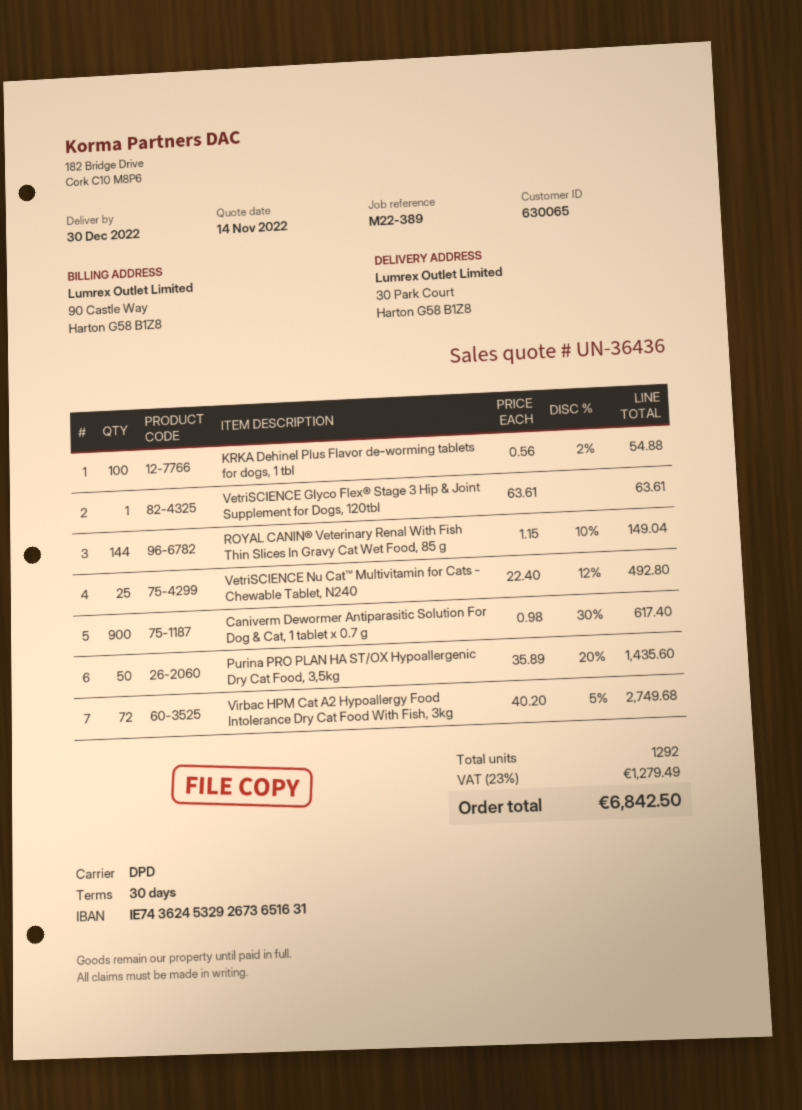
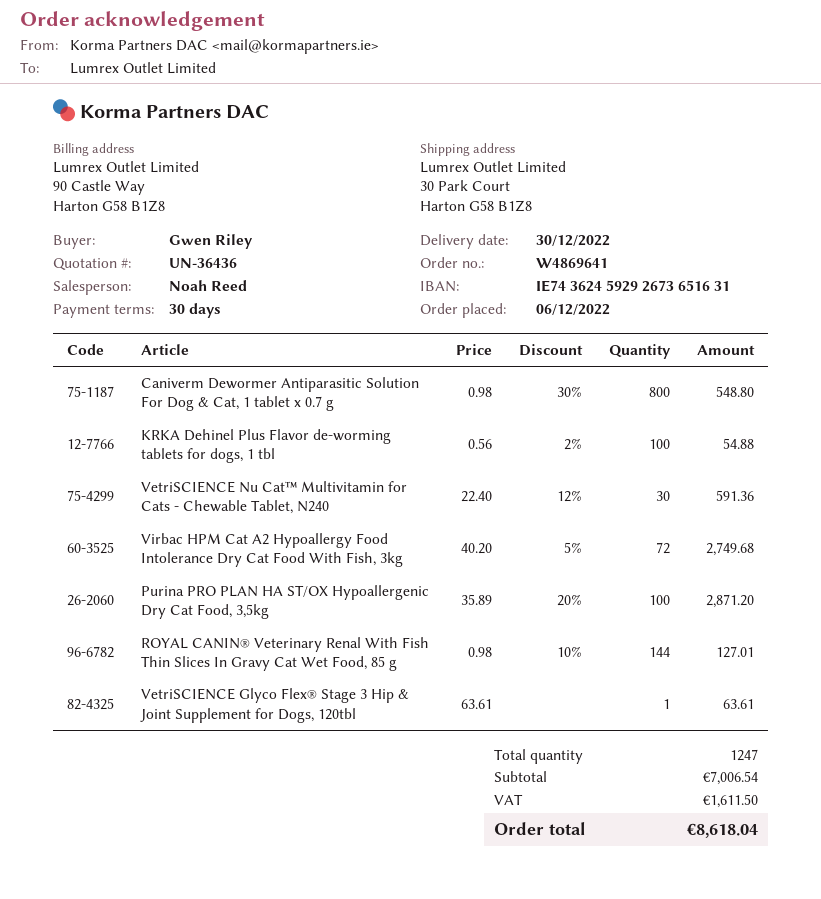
bank account: IE74362453292673651631 -> IE74362459292673651631
ROYAL CANIN® Veterinary Renal With Fish Thin Slices In Gravy Cat Wet Food, 85 g: 144 x 1.15 - 10% = 149.04 -> 144 x 0.98 - 10% = 127.01
VetriSCIENCE Nu Cat™ Multivitamin for Cats - Chewable Tablet, N240: 25 x 22.40 - 12% = 492.80 -> 30 x 22.40 - 12% = 591.36
Caniverm Dewormer Antiparasitic Solution For Dog & Cat, 1 tablet x 0.7 g: 900 x 0.98 - 30% = 617.40 -> 800 x 0.98 - 30% = 548.80
Purina PRO PLAN HA ST/OX Hypoallergenic Dry Cat Food, 3,5kg: 50 x 35.89 - 20% = 1435.60 -> 100 x 35.89 - 20% = 2871.20
total quantity: 1292 -> 1247
tax: 1279.49 -> 1611.50
total: 6842.50 -> 8618.04

